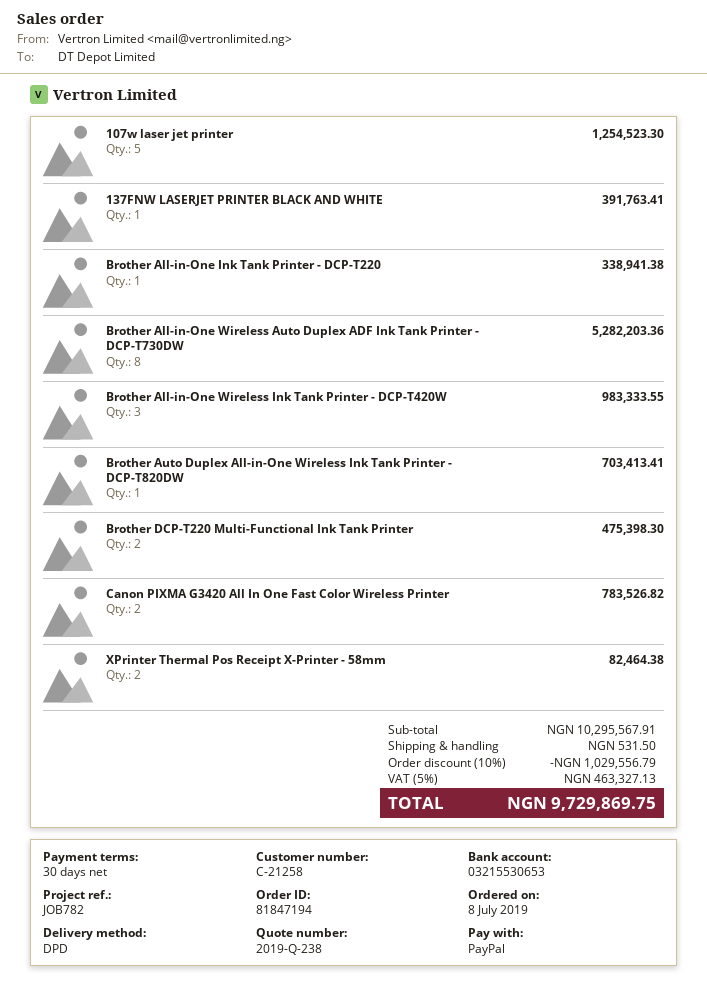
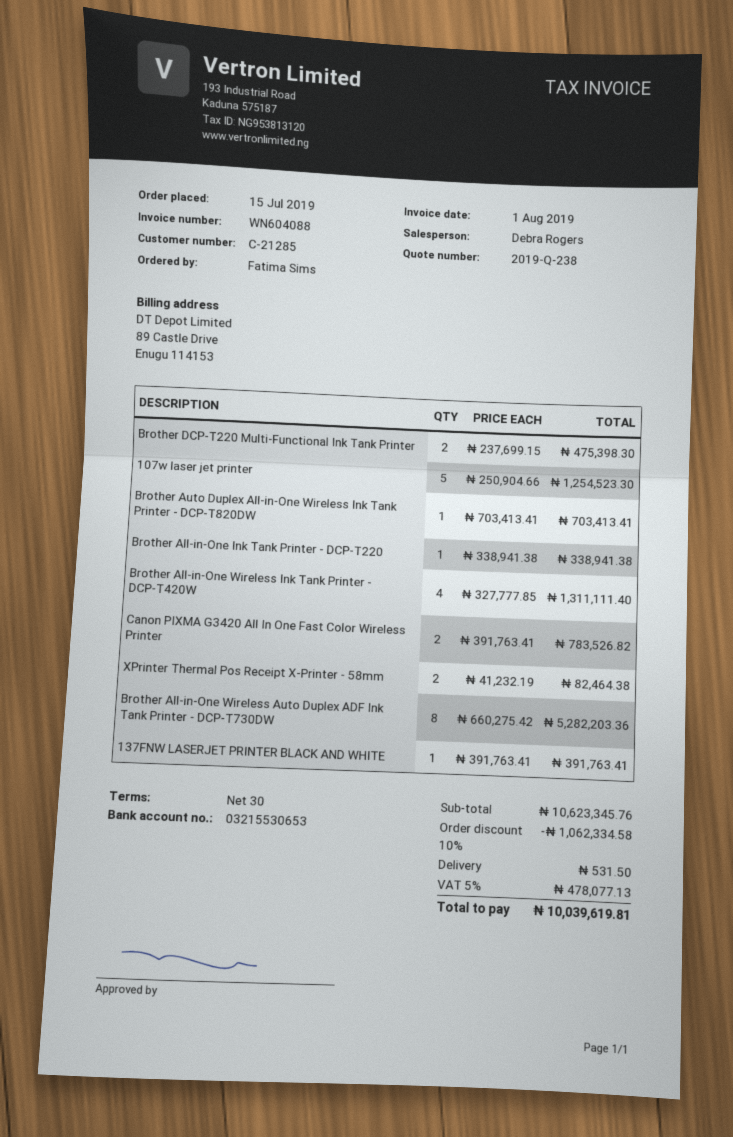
order date: 2019-07-08 -> 2019-07-15
customer number: C-21258 -> C-21285
Brother All-in-One Wireless Ink Tank Printer - DCP-T420W: 3 for 983333.55 -> 4 for 1311111.40
subtotal: 10295567.91 -> 10623345.76
discount: 10% = 1029556.79 -> 10% = 1062334.58
tax: 5% = 463327.13 -> 5% = 478077.13
total: 9729869.75 -> 10039619.81

